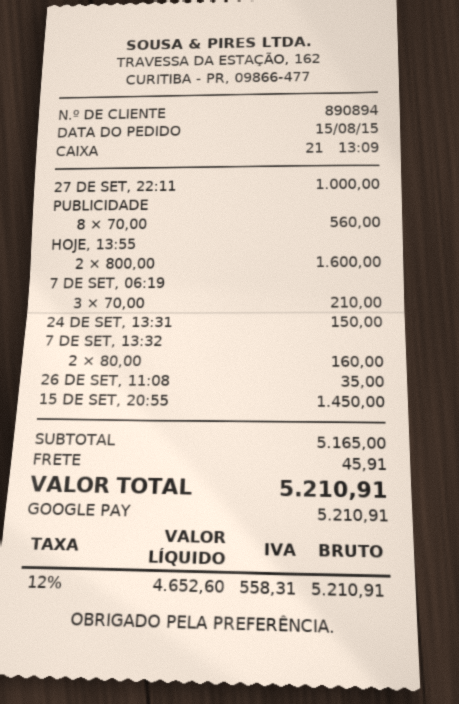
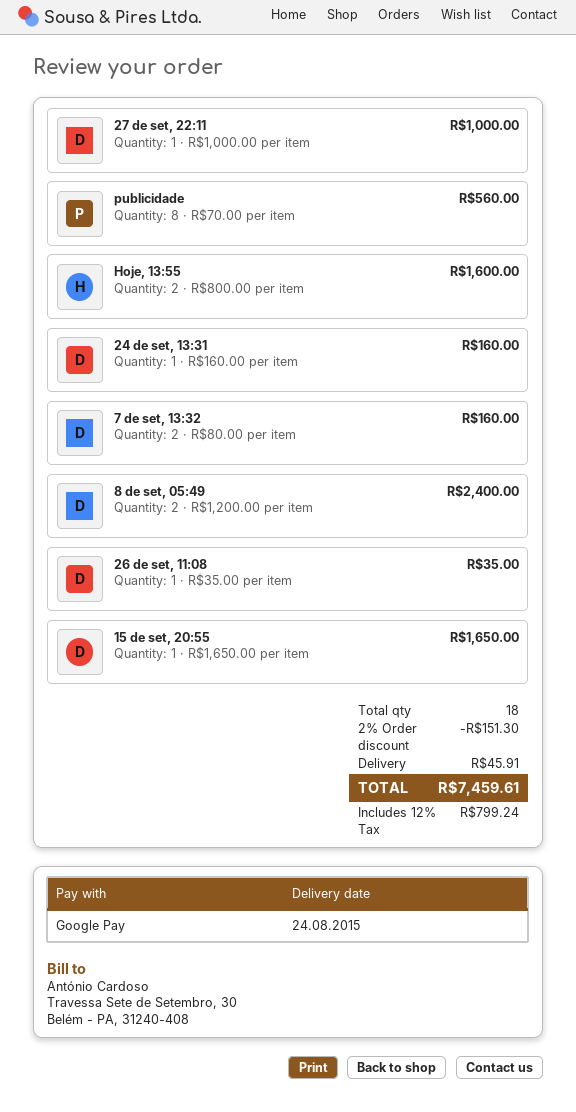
7 DE SET, 06:19: 3 x 70.00 = 210.00 -> none
24 DE SET, 13:31: 1 x 150.00 = 150.00 -> 1 x 160.00 = 160.00
15 DE SET, 20:55: 1 x 1450.00 = 1450.00 -> 1 x 1650.00 = 1650.00
8 de set, 05:49: none -> 2 x 1200.00 = 2400.00
discount: none -> 2% = 151.30
tax: 12% = 558.31 -> 12% = 799.24
total: 5210.91 -> 7459.61

